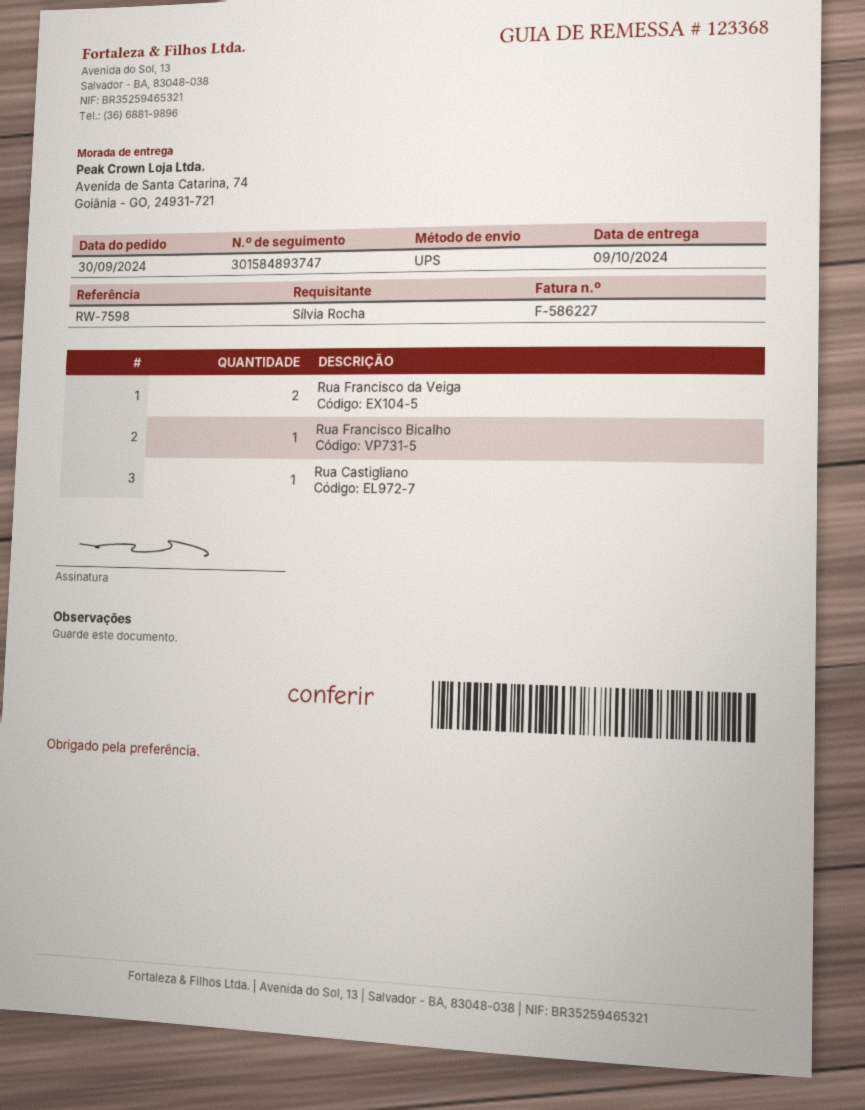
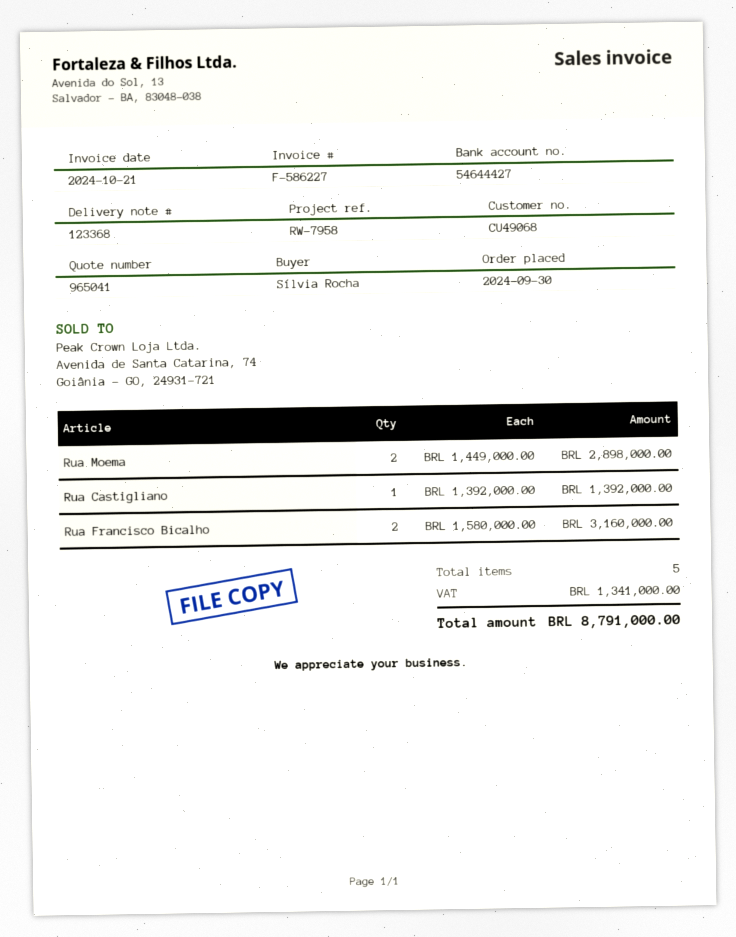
reference: RW-7598 -> RW-7958
Rua Francisco da Veiga: 2 -> none
Rua Francisco Bicalho: 1 -> 2
Rua Moema: none -> 2

